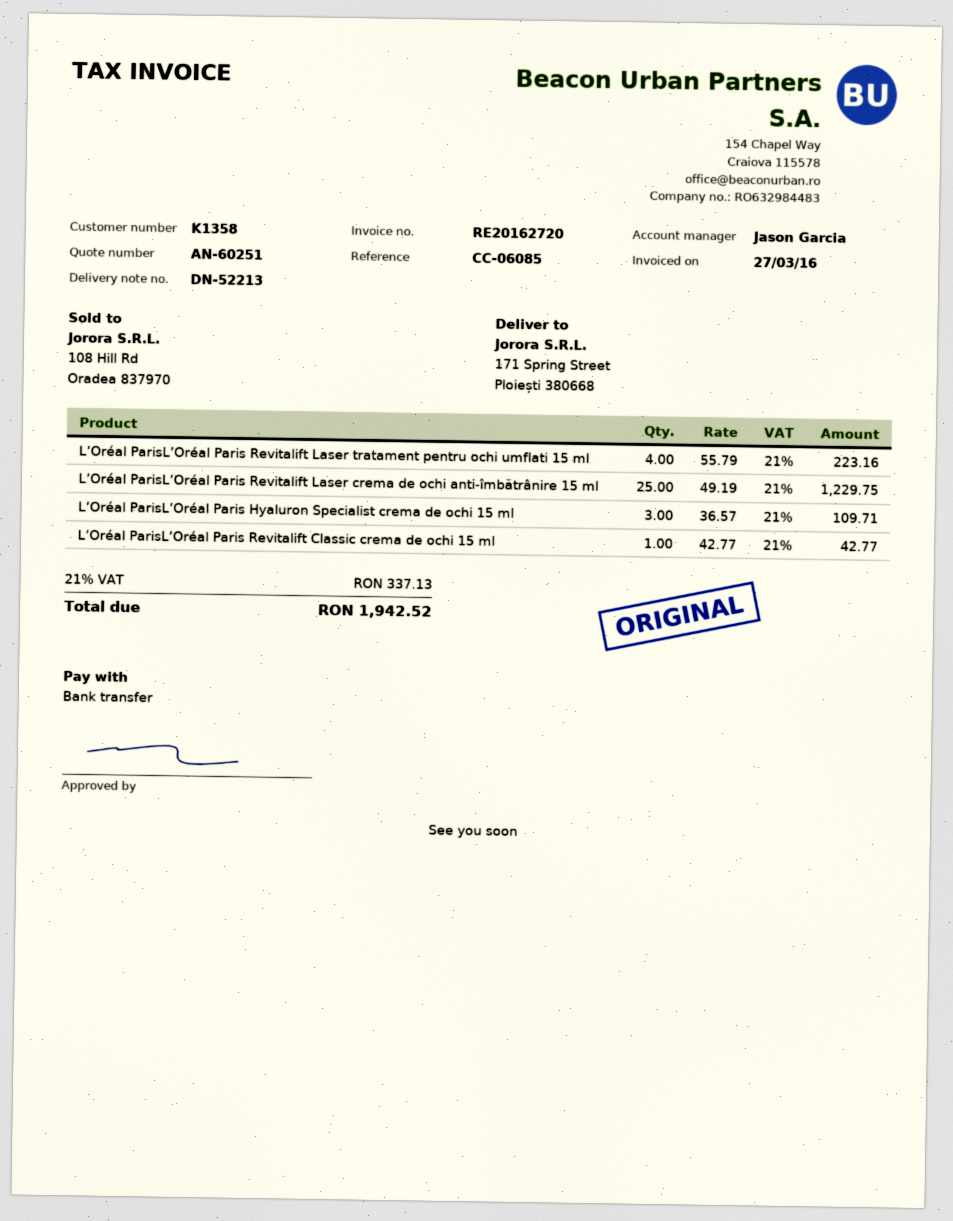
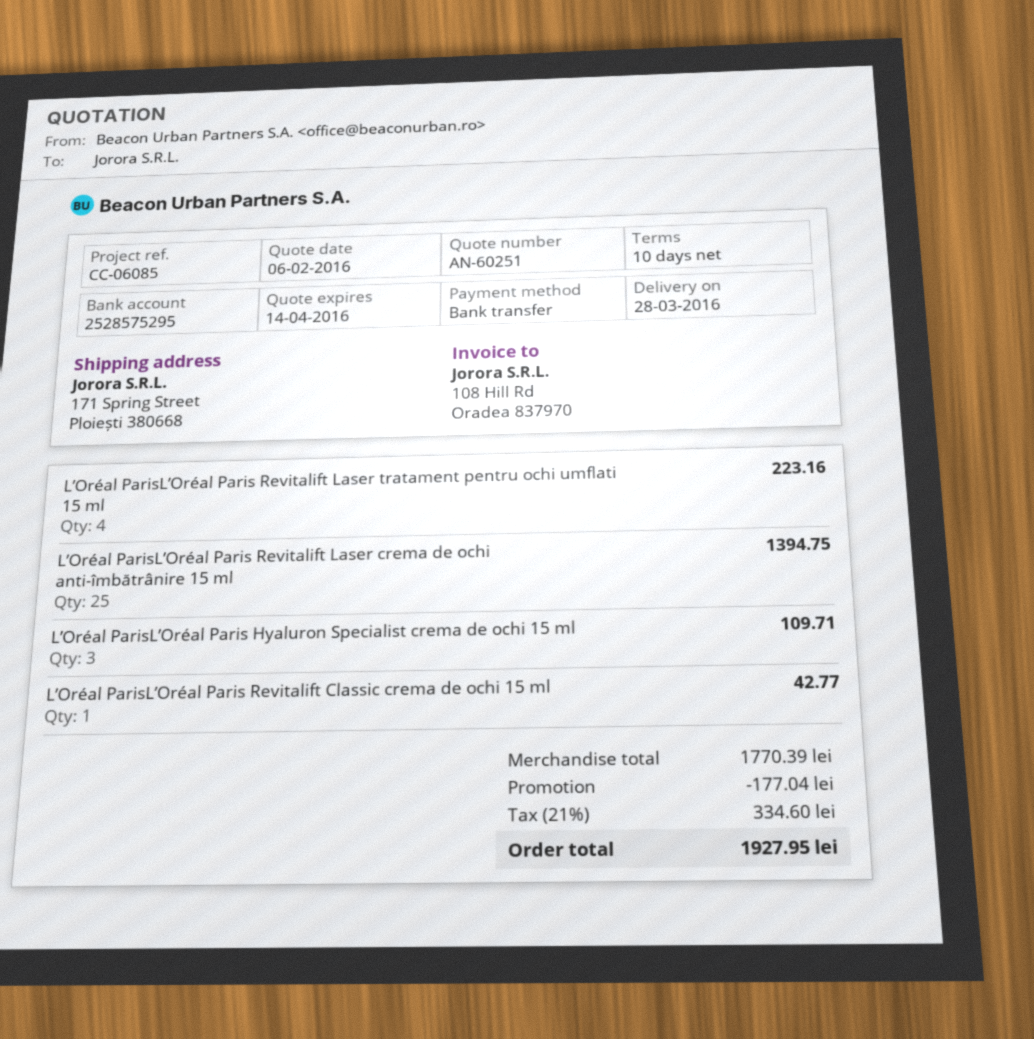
L’Oréal ParisL’Oréal Paris Revitalift Laser crema de ochi anti-îmbătrânire 15 ml: 25 for 1229.75 -> 25 for 1394.75
discount: none -> 177.04
tax: 21% = 337.13 -> 21% = 334.60
total: 1942.52 -> 1927.95

